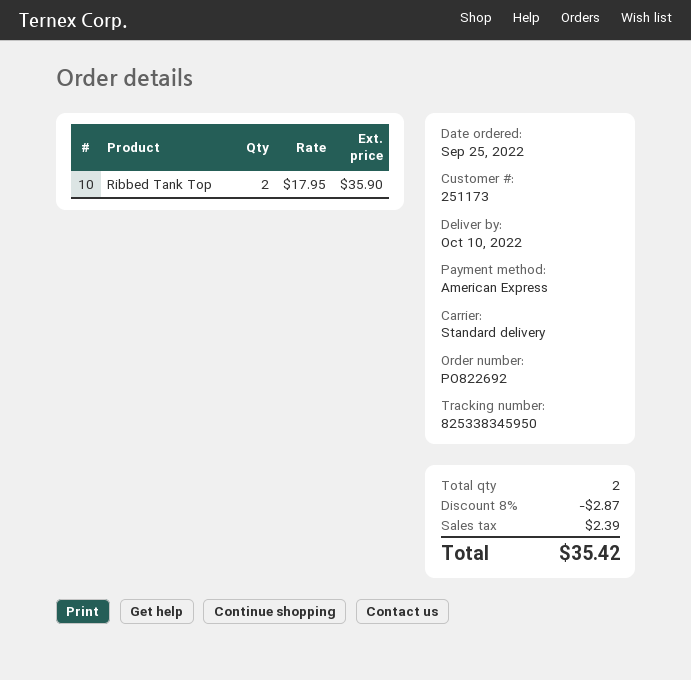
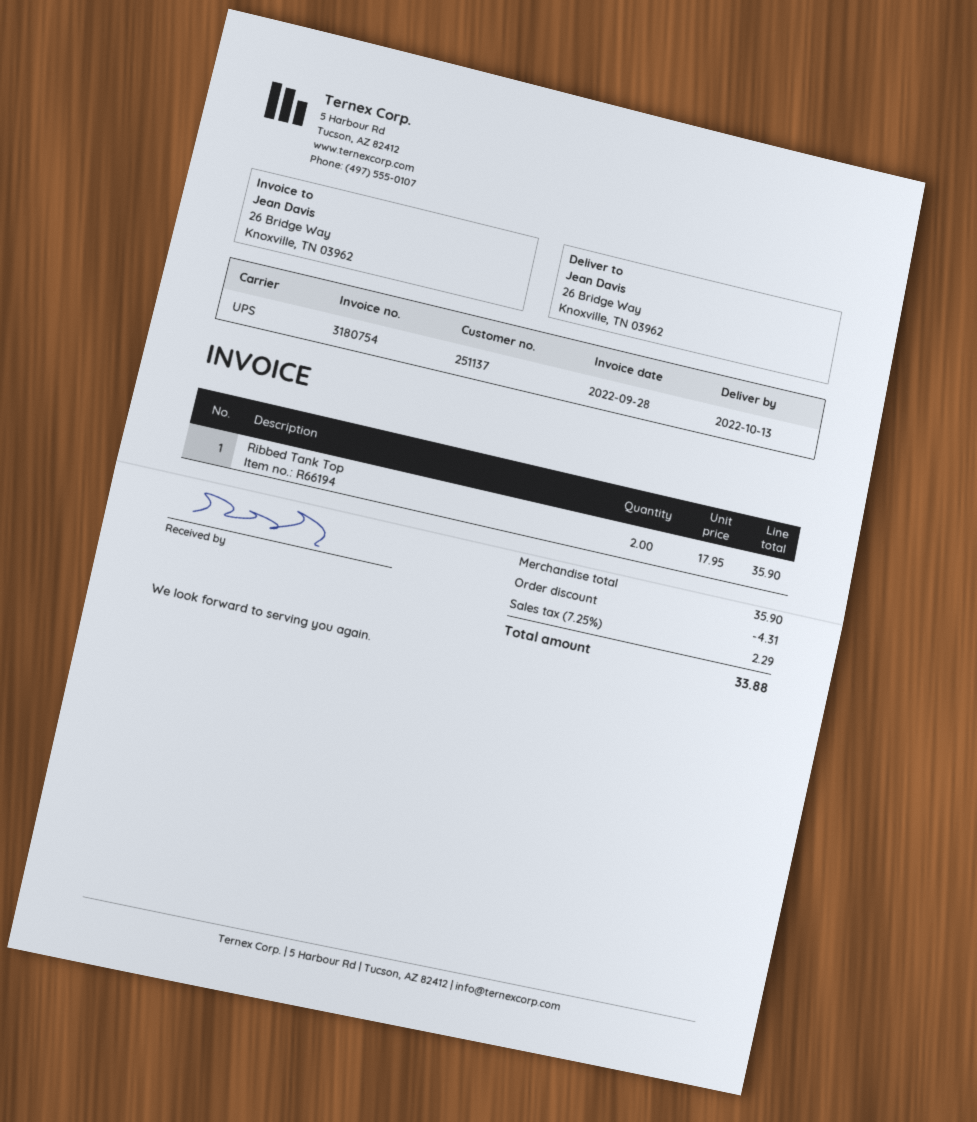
delivery date: 2022-10-10 -> 2022-10-13
customer number: 251173 -> 251137
shipping method: standard -> UPS
discount: 2.87 -> 4.31
tax: 2.39 -> 2.29
total: 35.42 -> 33.88

